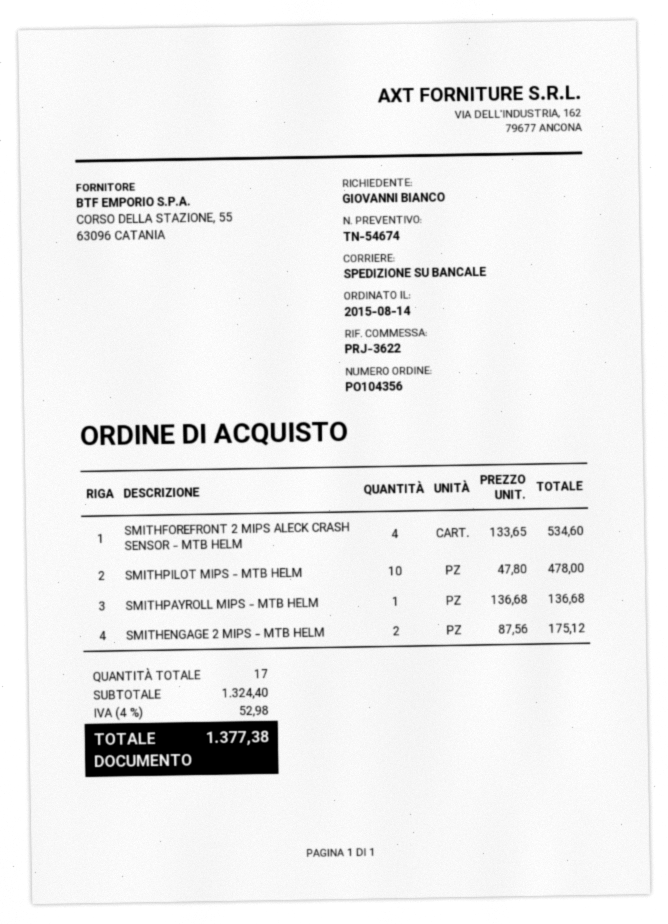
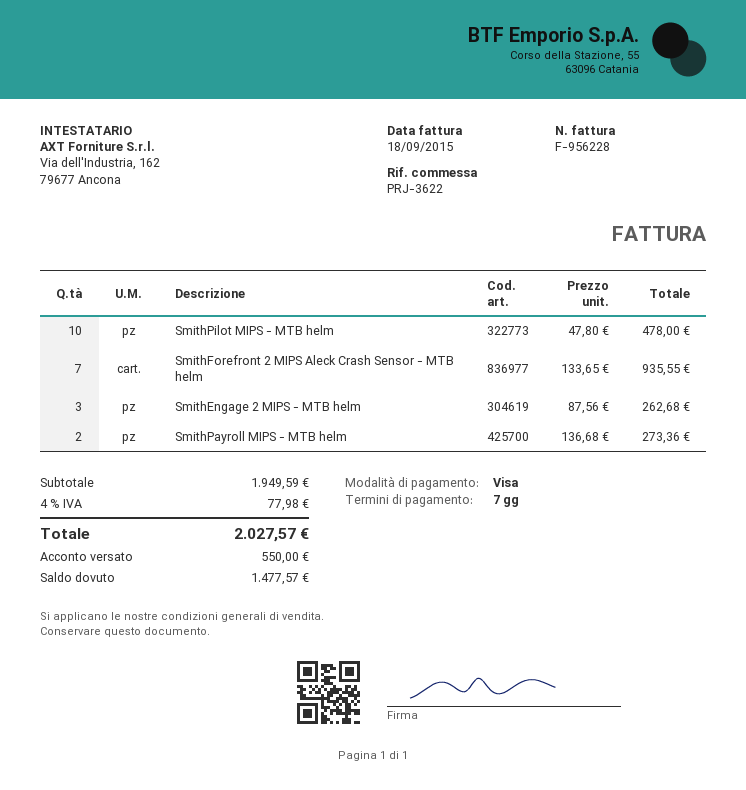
SMITHFOREFRONT 2 MIPS ALECK CRASH SENSOR - MTB HELM: 4 x 133.65 = 534.60 -> 7 x 133.65 = 935.55
SMITHPAYROLL MIPS - MTB HELM: 1 x 136.68 = 136.68 -> 2 x 136.68 = 273.36
SMITHENGAGE 2 MIPS - MTB HELM: 2 x 87.56 = 175.12 -> 3 x 87.56 = 262.68
subtotal: 1324.40 -> 1949.59
tax: 4% = 52.98 -> 4% = 77.98
total: 1377.38 -> 2027.57

